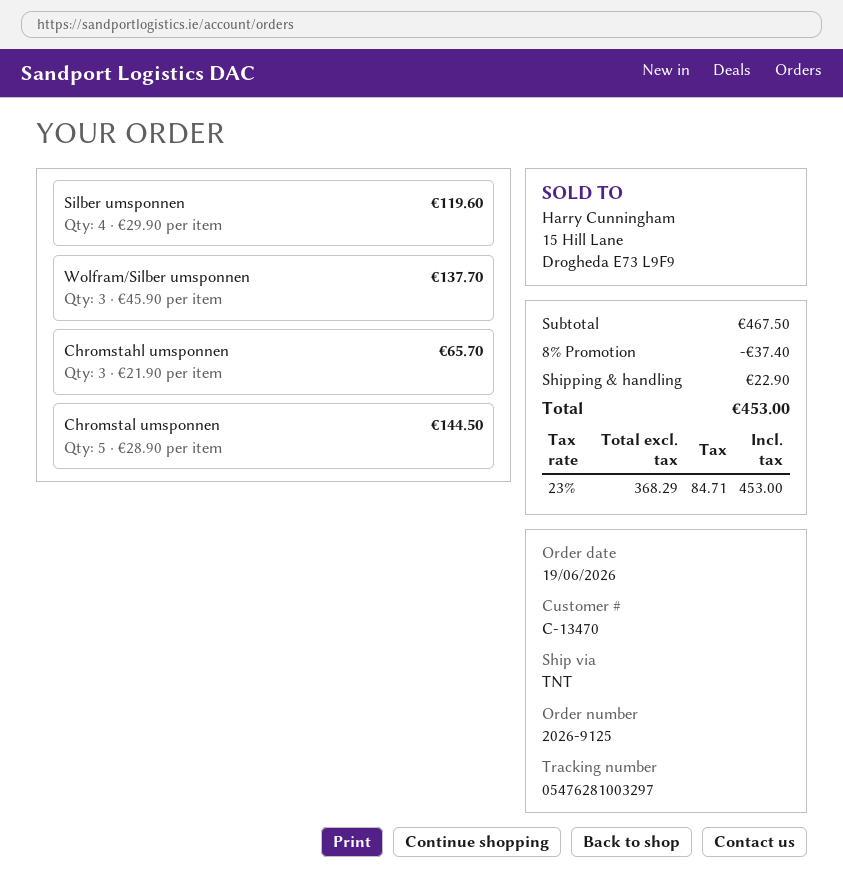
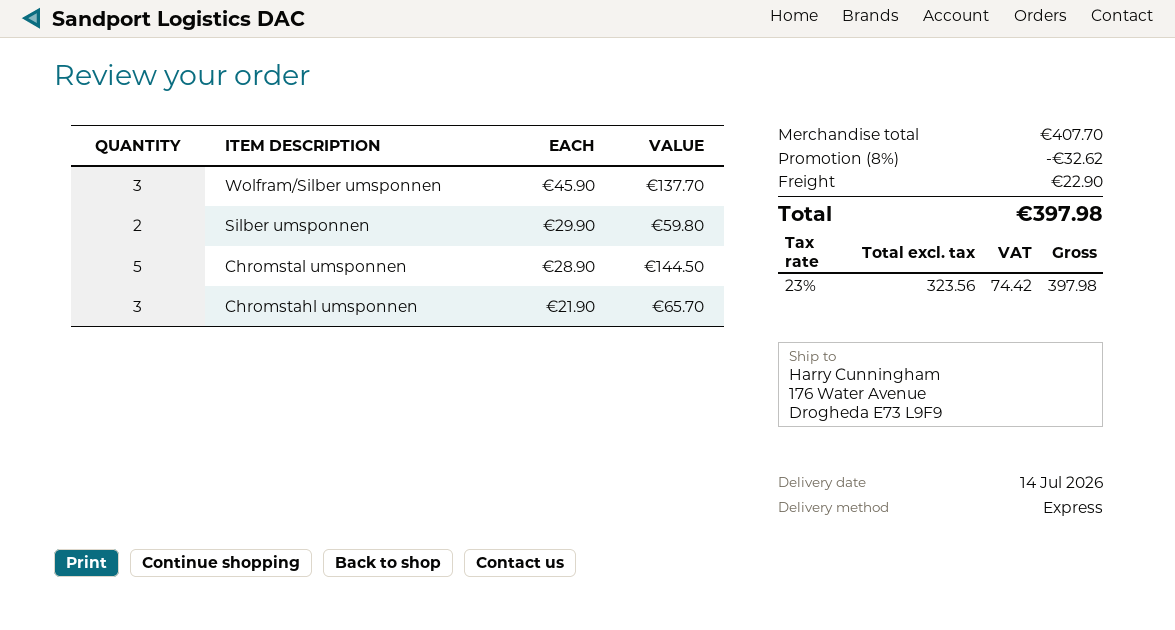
shipping method: TNT -> express
Silber umsponnen: 4 x 29.90 = 119.60 -> 2 x 29.90 = 59.80
subtotal: 467.50 -> 407.70
discount: 8% = 37.40 -> 8% = 32.62
net: 368.29 -> 323.56
tax: 23% = 84.71 -> 23% = 74.42
total: 453.00 -> 397.98

